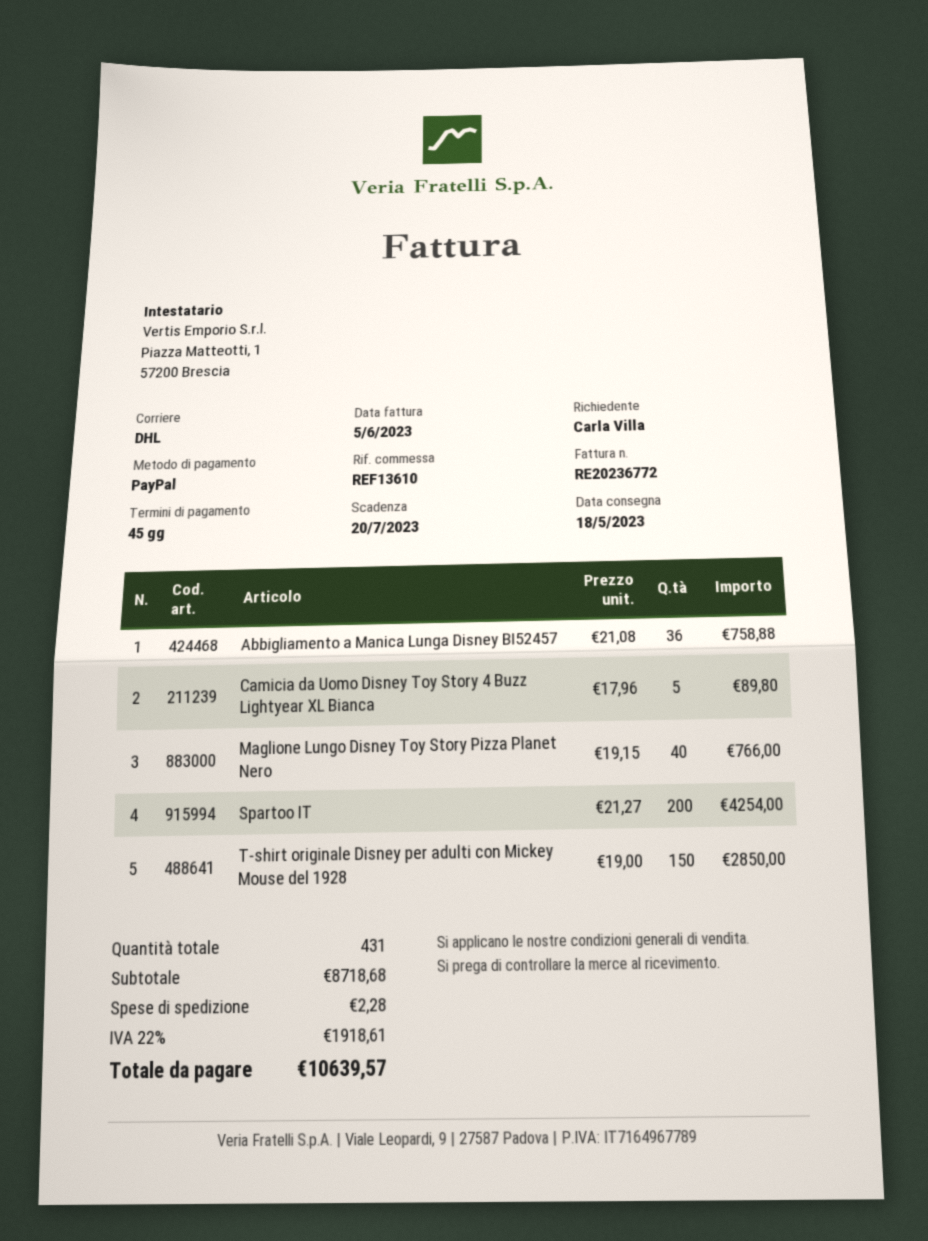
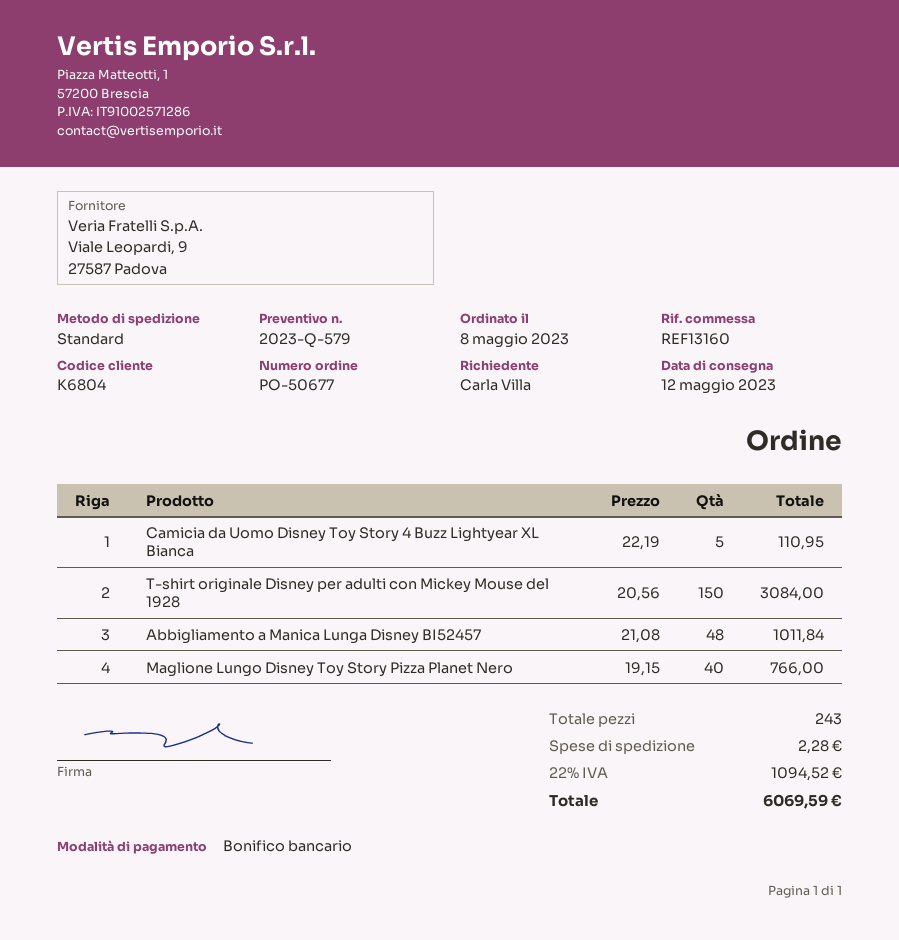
delivery date: 2023-05-18 -> 2023-05-12
reference: REF13610 -> REF13160
payment method: PayPal -> bank transfer
shipping method: DHL -> standard
Abbigliamento a Manica Lunga Disney BI52457: 36 x 21.08 = 758.88 -> 48 x 21.08 = 1011.84
Camicia da Uomo Disney Toy Story 4 Buzz Lightyear XL Bianca: 5 x 17.96 = 89.80 -> 5 x 22.19 = 110.95
Spartoo IT: 200 x 21.27 = 4254.00 -> none
T-shirt originale Disney per adulti con Mickey Mouse del 1928: 150 x 19.00 = 2850.00 -> 150 x 20.56 = 3084.00
total quantity: 431 -> 243
tax: 22% = 1918.61 -> 22% = 1094.52
total: 10639.57 -> 6069.59

